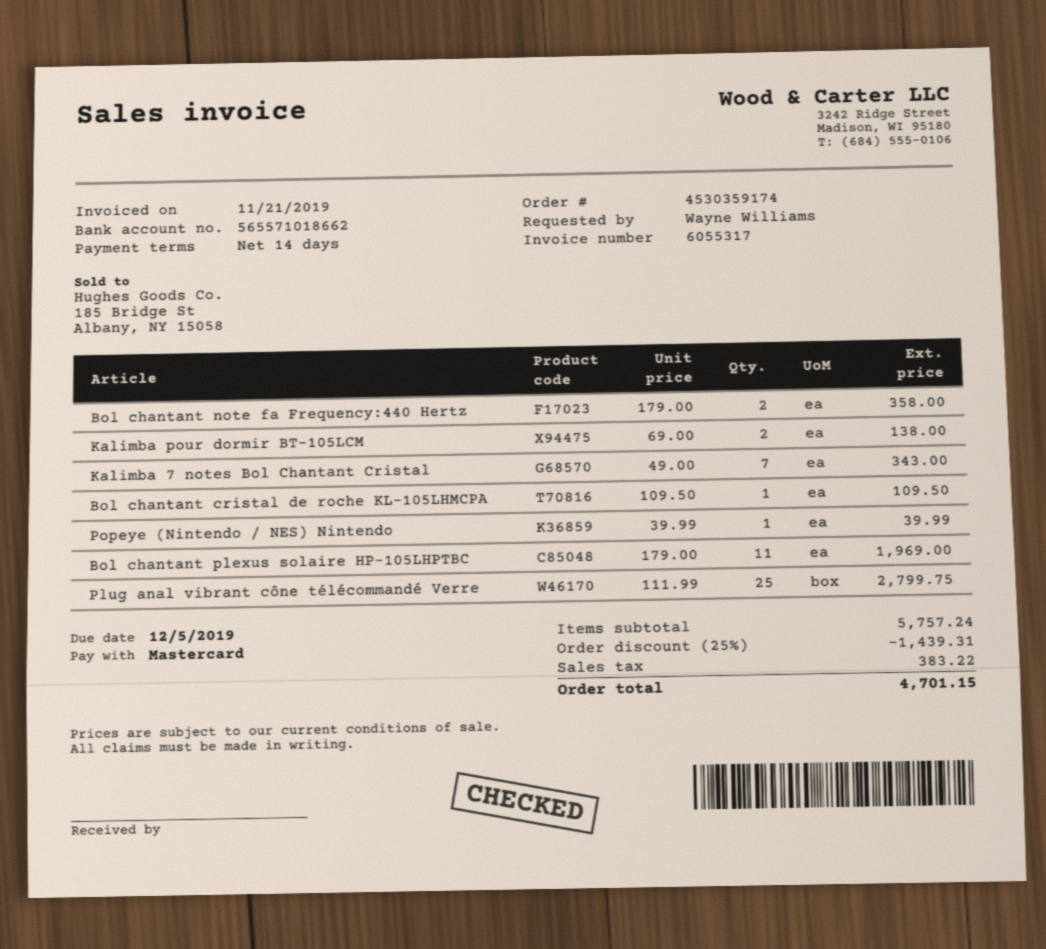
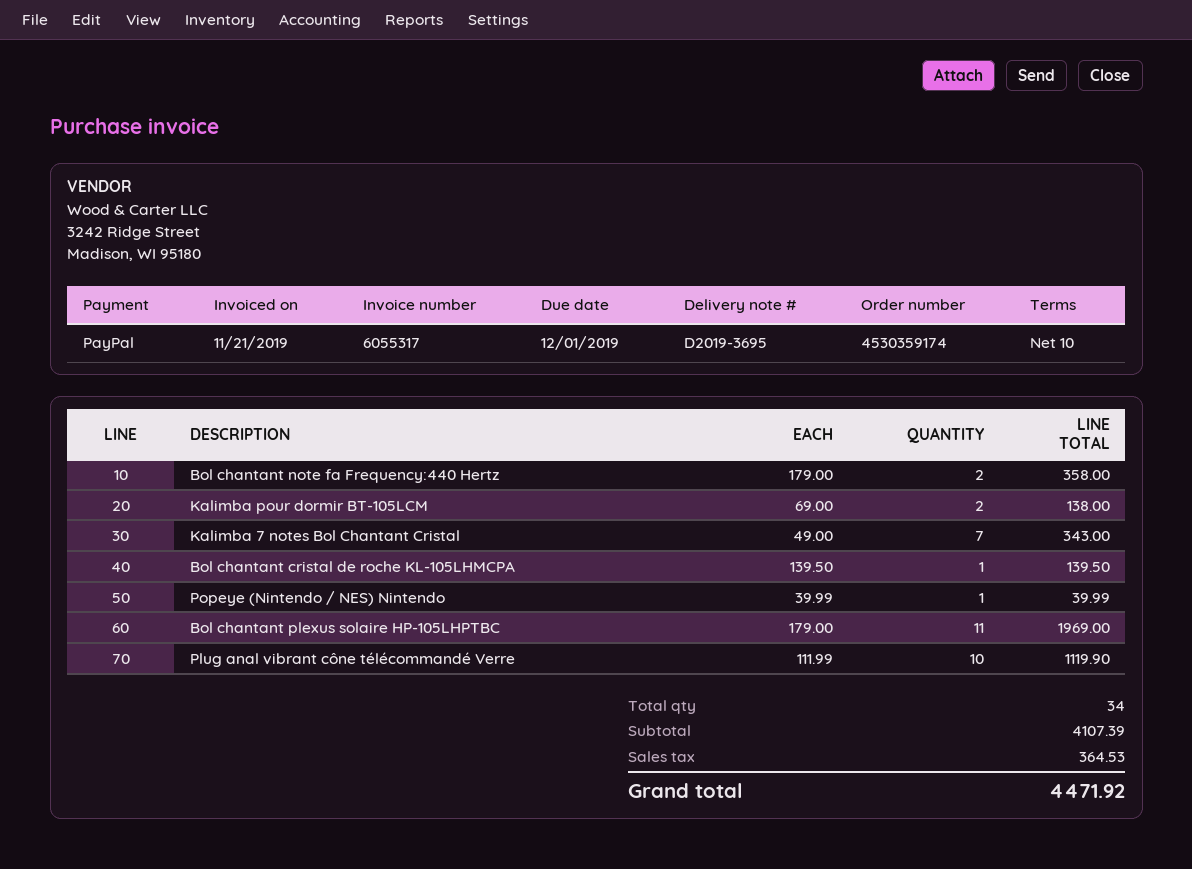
payment terms: 14 days -> 10 days
due date: 2019-12-05 -> 2019-12-01
payment method: Mastercard -> PayPal
Bol chantant cristal de roche KL-105LHMCPA: 1 x 109.50 = 109.50 -> 1 x 139.50 = 139.50
Plug anal vibrant cône télécommandé Verre: 25 x 111.99 = 2799.75 -> 10 x 111.99 = 1119.90
subtotal: 5757.24 -> 4107.39
discount: 25% = 1439.31 -> none
tax: 383.22 -> 364.53
total: 4701.15 -> 4471.92

